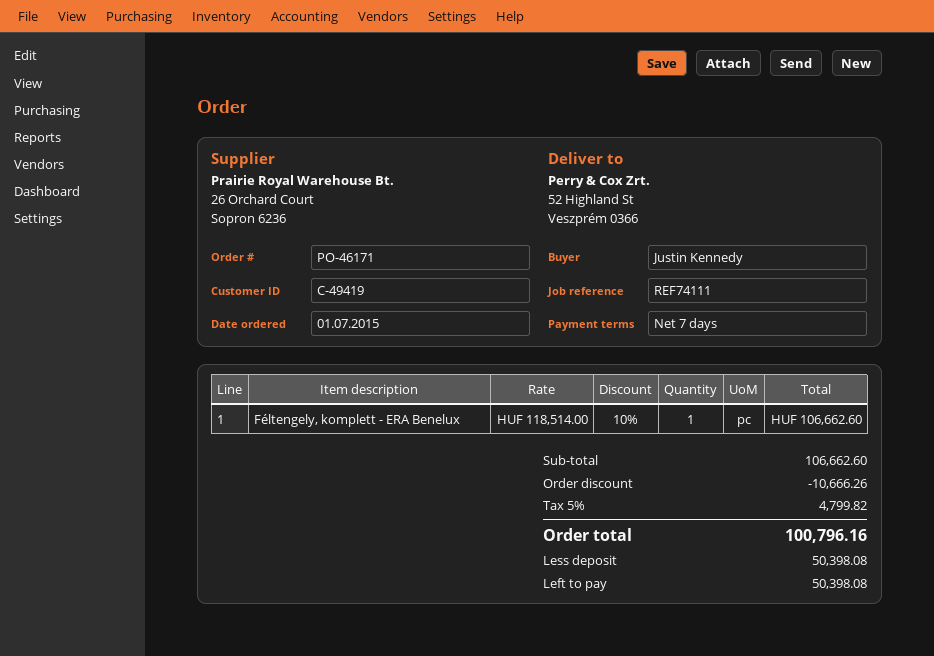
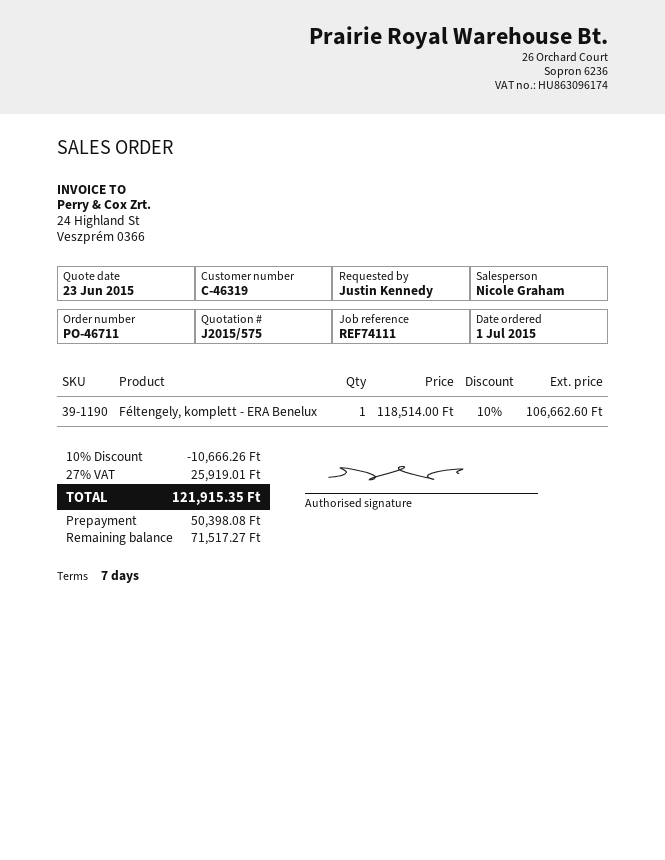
order number: PO-46171 -> PO-46711
customer number: C-49419 -> C-46319
tax: 5% = 4799.82 -> 27% = 25919.01
total: 100796.16 -> 121915.35
balance: 50398.08 -> 71517.27

